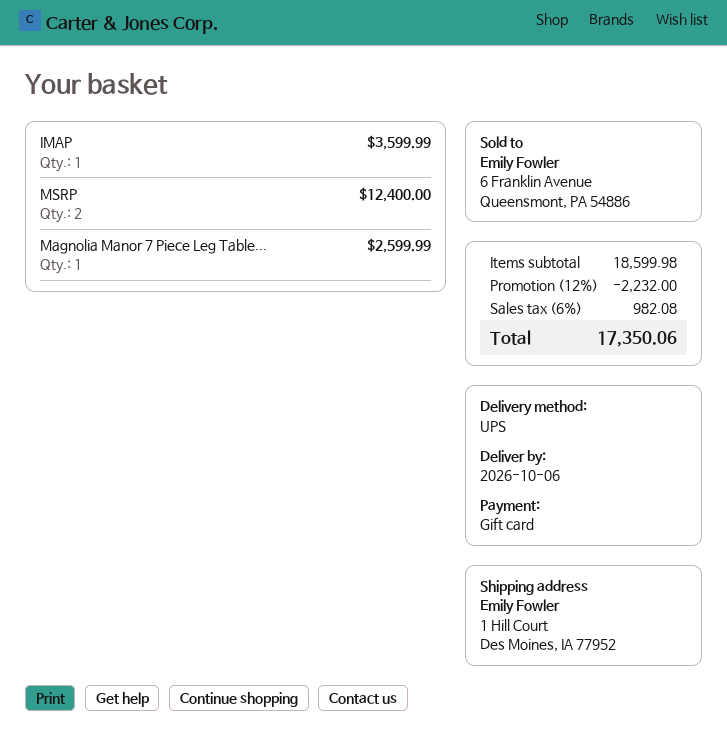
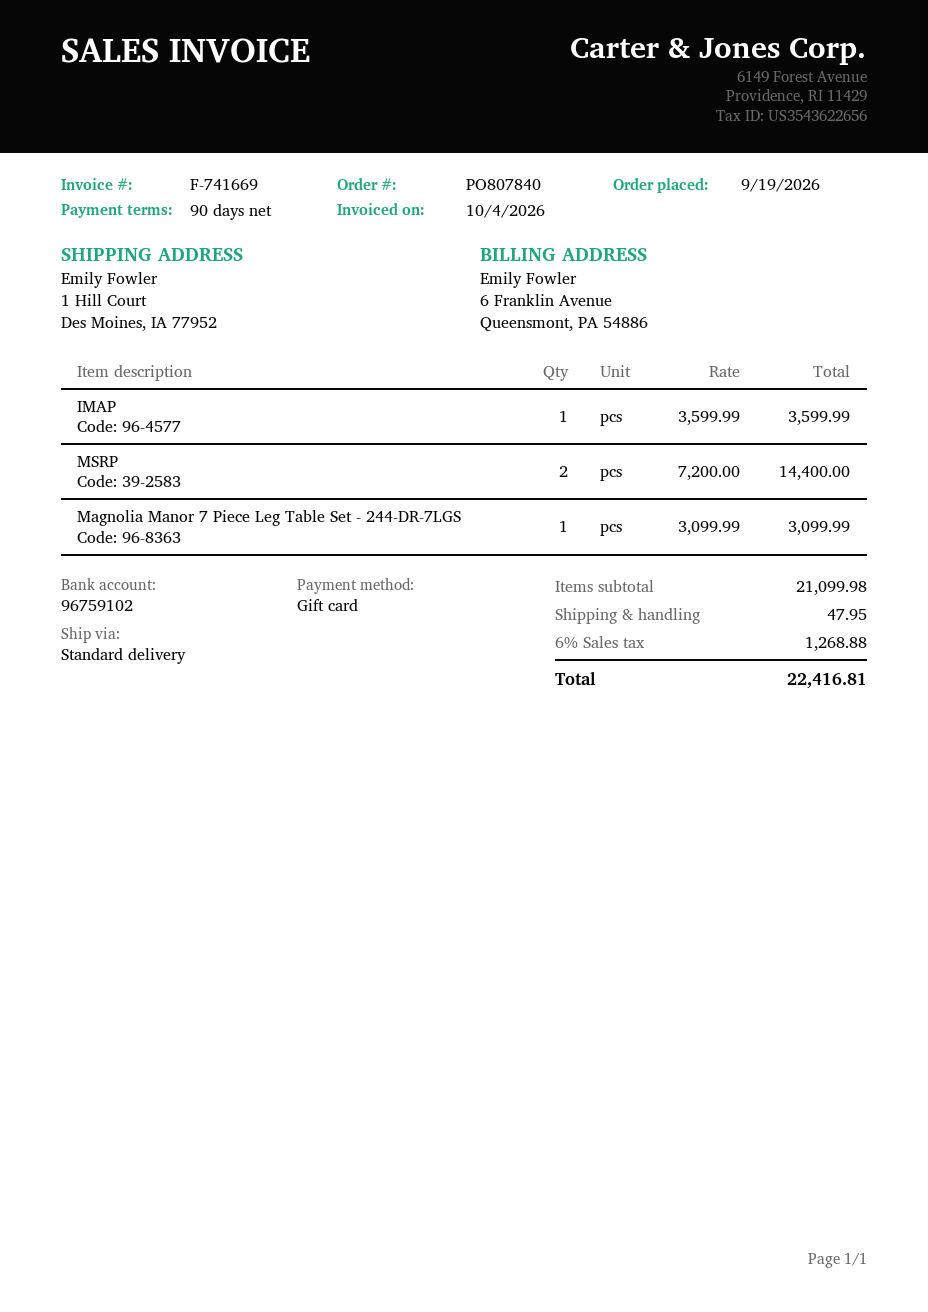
shipping method: UPS -> standard
MSRP: 2 for 12400.00 -> 2 for 14400.00
Magnolia Manor 7 Piece Leg Table...: 1 for 2599.99 -> 1 for 3099.99
subtotal: 18599.98 -> 21099.98
discount: 12% = 2232.00 -> none
shipping: none -> 47.95
tax: 6% = 982.08 -> 6% = 1268.88
total: 17350.06 -> 22416.81

